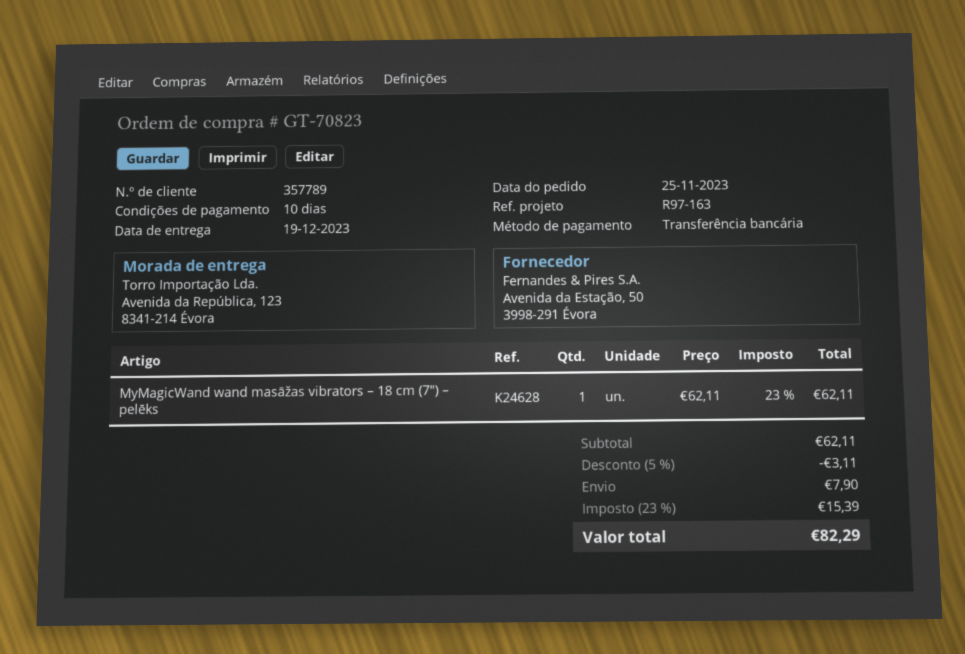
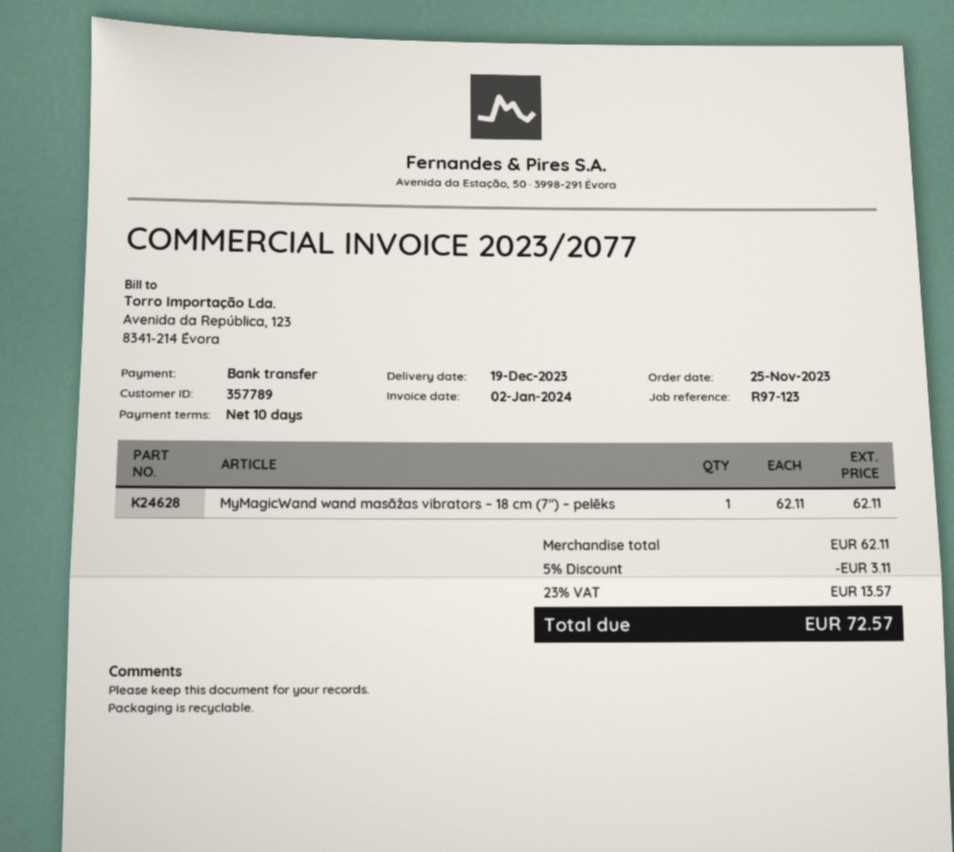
reference: R97-163 -> R97-123
shipping: 7.90 -> none
tax: 23% = 15.39 -> 23% = 13.57
total: 82.29 -> 72.57

